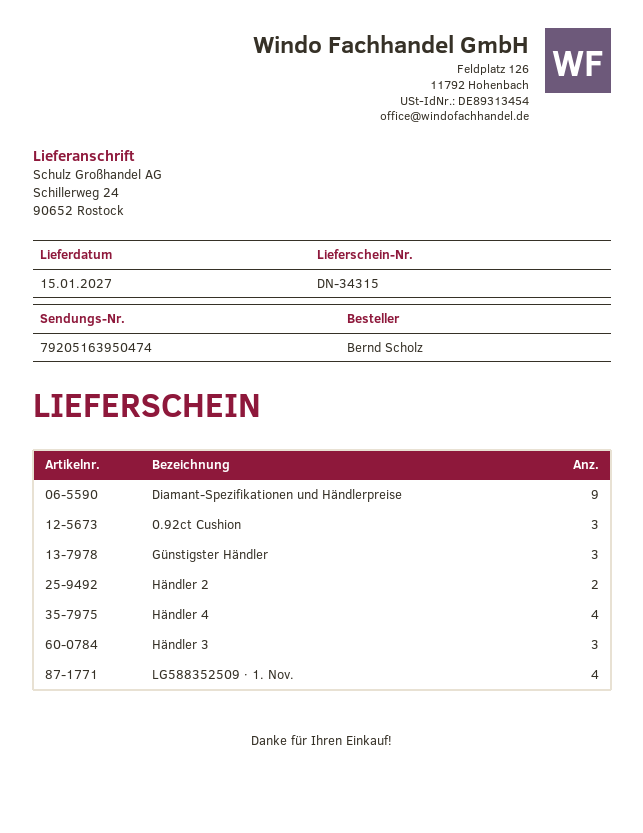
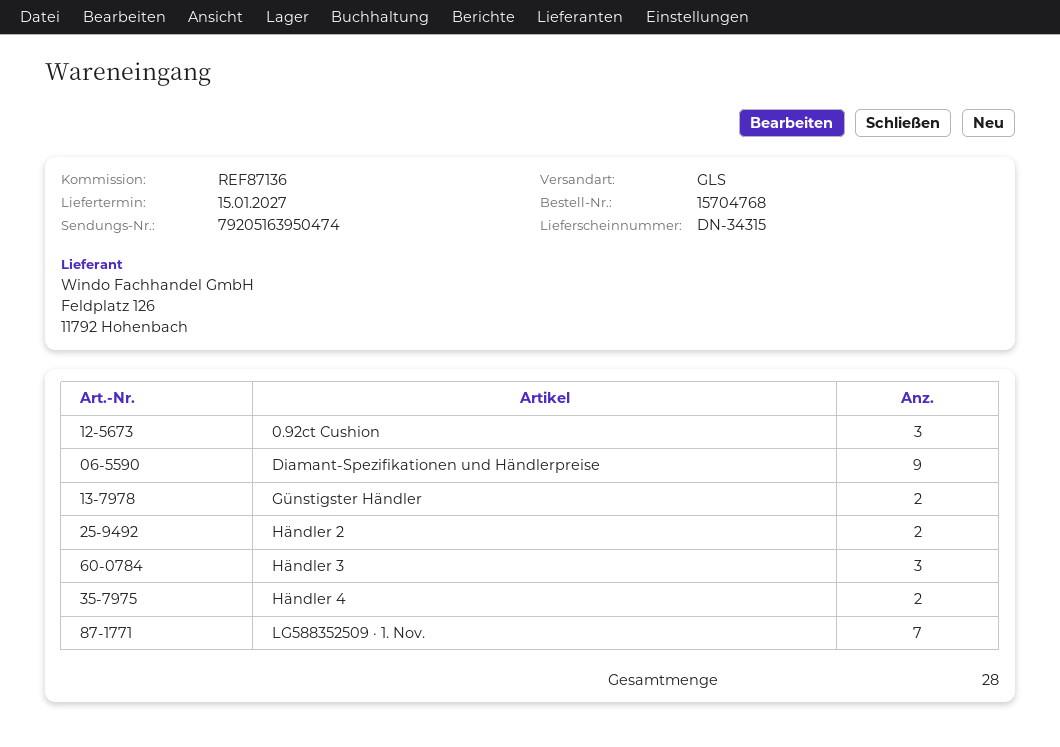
Günstigster Händler: 3 -> 2
Händler 4: 4 -> 2
LG588352509 · 1. Nov.: 4 -> 7

